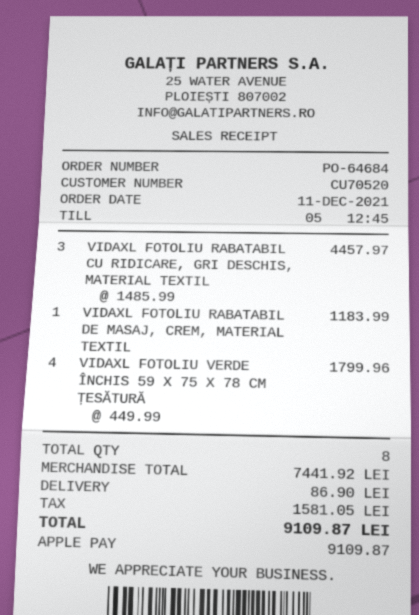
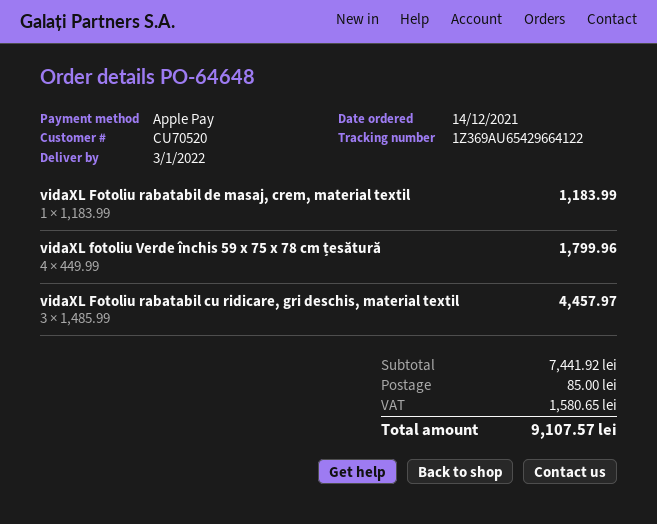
order number: PO-64684 -> PO-64648
order date: 2021-12-11 -> 2021-12-14
shipping: 86.90 -> 85.00
tax: 1581.05 -> 1580.65
total: 9109.87 -> 9107.57

